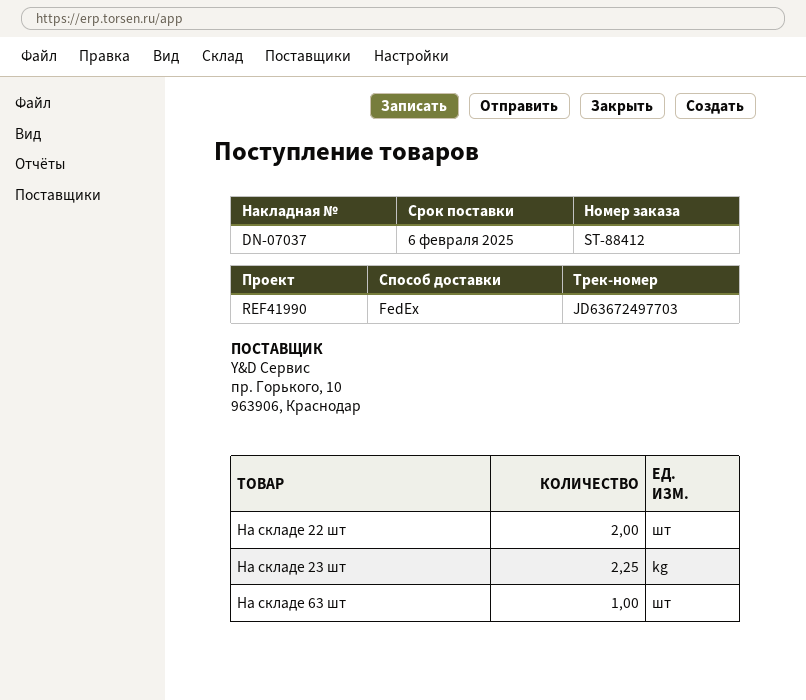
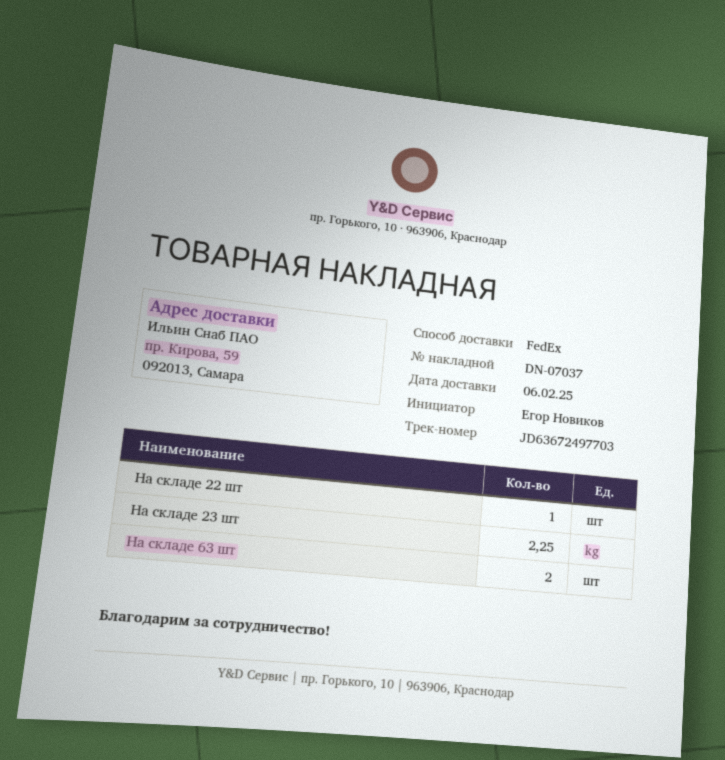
На складе 22 шт: 2 -> 1
На складе 63 шт: 1 -> 2

